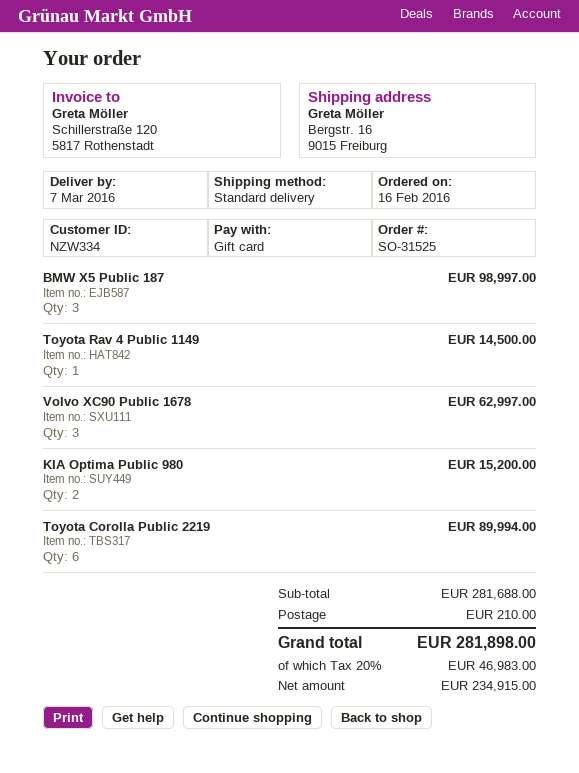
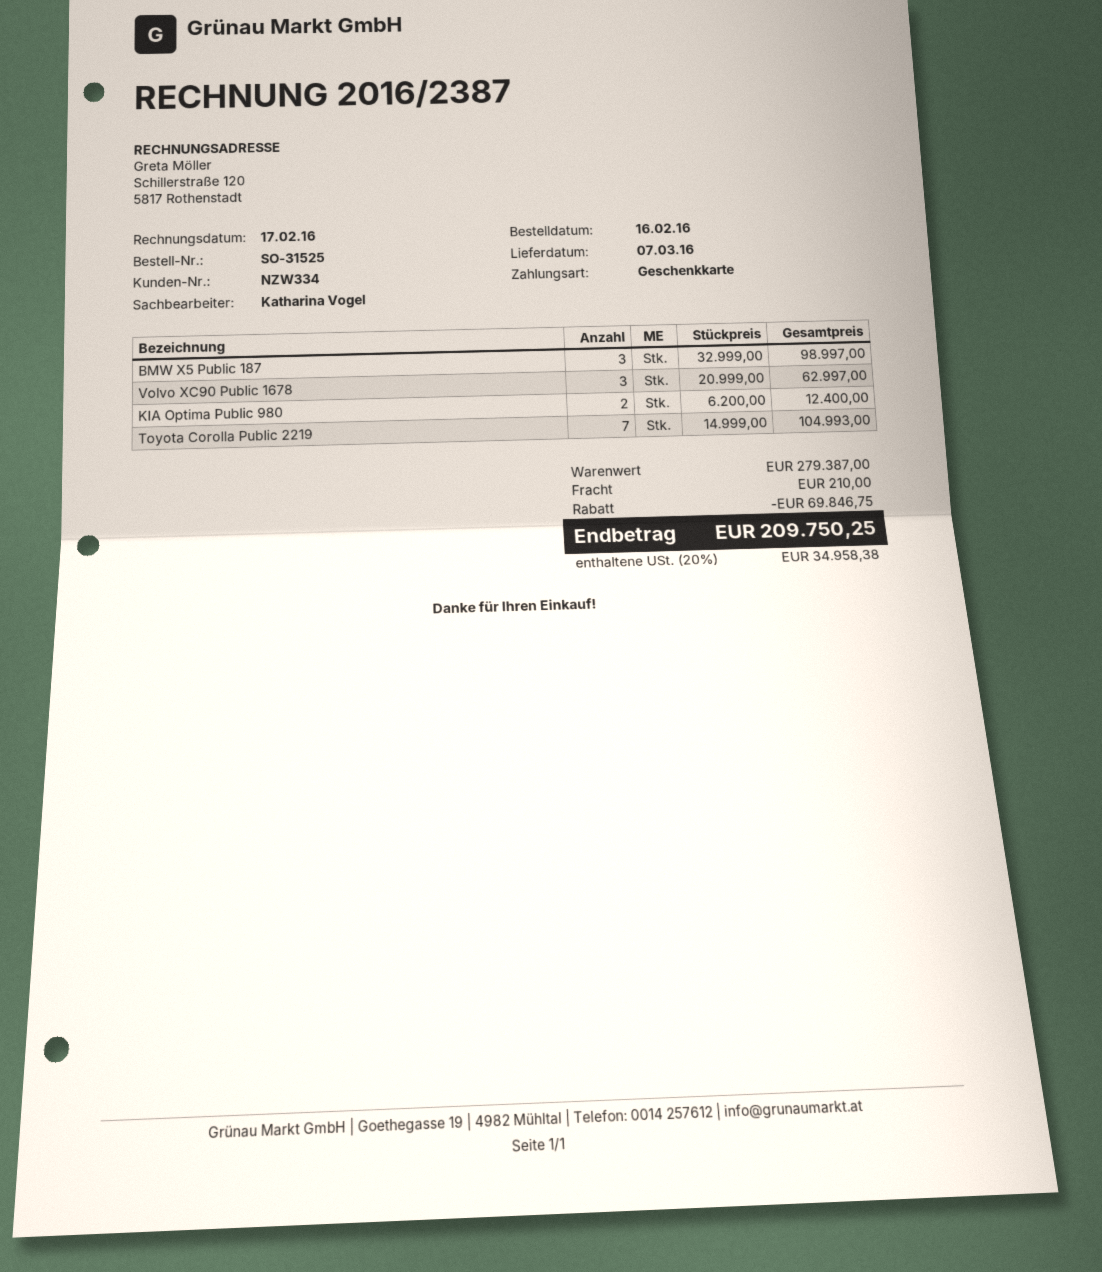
Toyota Rav 4 Public 1149: 1 for 14500.00 -> none
KIA Optima Public 980: 2 for 15200.00 -> 2 for 12400.00
Toyota Corolla Public 2219: 6 for 89994.00 -> 7 for 104993.00
subtotal: 281688.00 -> 279387.00
discount: none -> 69846.75
tax: 20% = 46983.00 -> 20% = 34958.38
total: 281898.00 -> 209750.25

